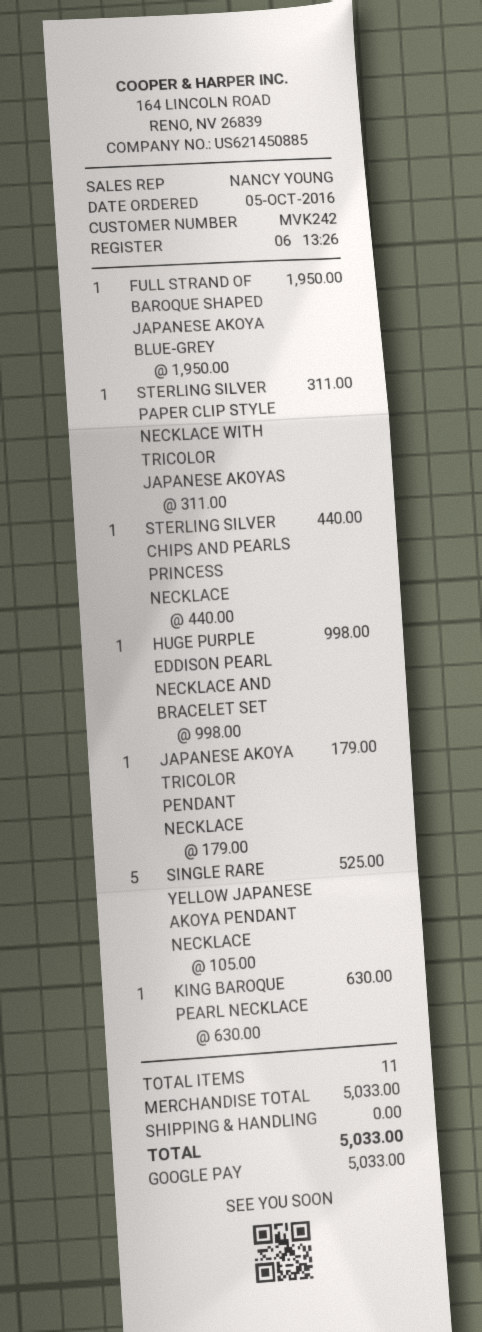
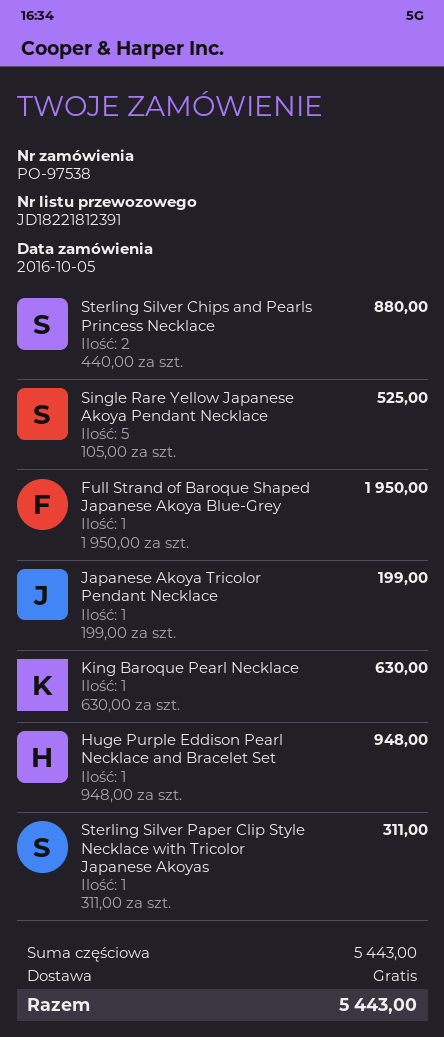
STERLING SILVER CHIPS AND PEARLS PRINCESS NECKLACE: 1 x 440.00 = 440.00 -> 2 x 440.00 = 880.00
HUGE PURPLE EDDISON PEARL NECKLACE AND BRACELET SET: 1 x 998.00 = 998.00 -> 1 x 948.00 = 948.00
JAPANESE AKOYA TRICOLOR PENDANT NECKLACE: 1 x 179.00 = 179.00 -> 1 x 199.00 = 199.00
subtotal: 5033.00 -> 5443.00
total: 5033.00 -> 5443.00

